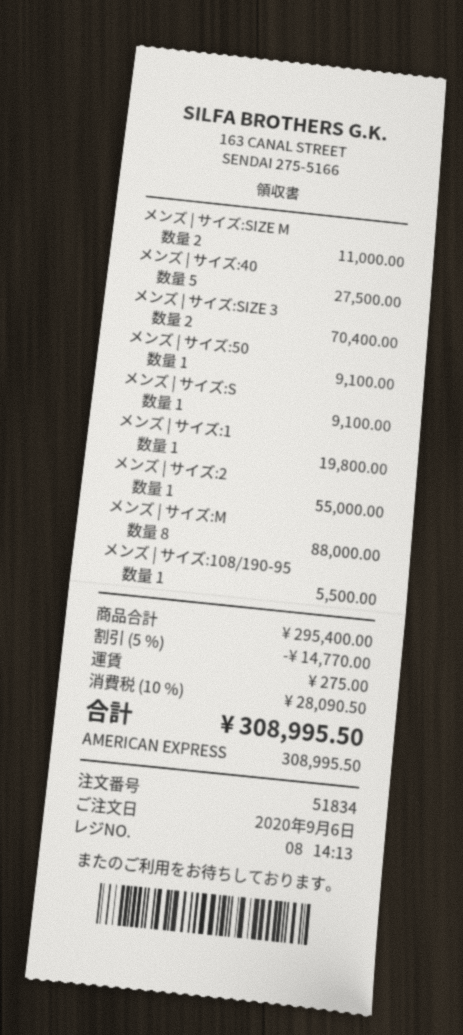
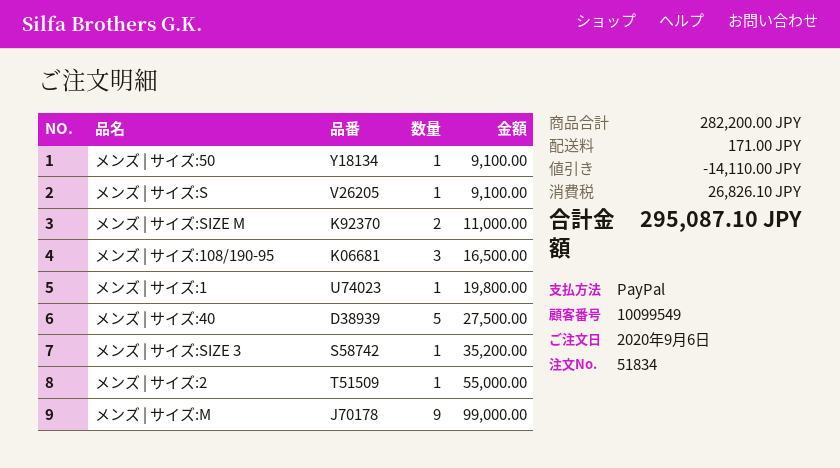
payment method: American Express -> PayPal
メンズ | サイズ:SIZE 3: 2 for 70400.00 -> 1 for 35200.00
メンズ | サイズ:M: 8 for 88000.00 -> 9 for 99000.00
メンズ | サイズ:108/190-95: 1 for 5500.00 -> 3 for 16500.00
subtotal: 295400.00 -> 282200.00
discount: 14770.00 -> 14110.00
shipping: 275.00 -> 171.00
tax: 28090.50 -> 26826.10
total: 308995.50 -> 295087.10

